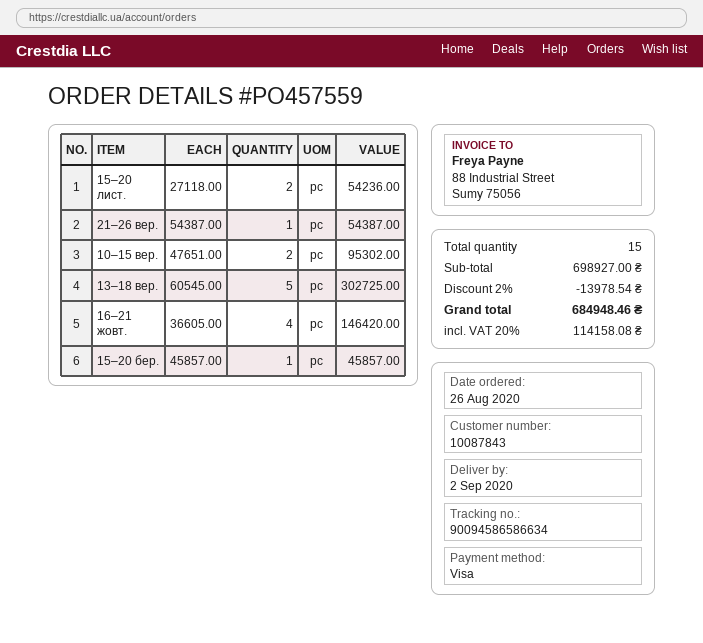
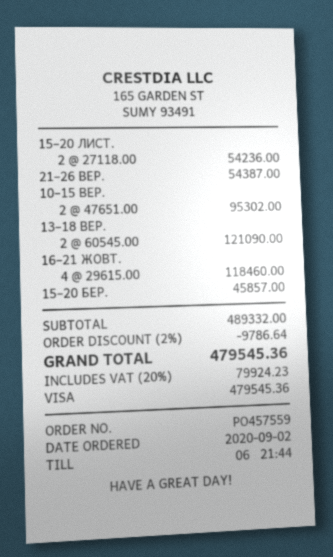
order date: 2020-08-26 -> 2020-09-02
13–18 вер.: 5 x 60545.00 = 302725.00 -> 2 x 60545.00 = 121090.00
16–21 жовт.: 4 x 36605.00 = 146420.00 -> 4 x 29615.00 = 118460.00
subtotal: 698927.00 -> 489332.00
discount: 2% = 13978.54 -> 2% = 9786.64
tax: 20% = 114158.08 -> 20% = 79924.23
total: 684948.46 -> 479545.36

